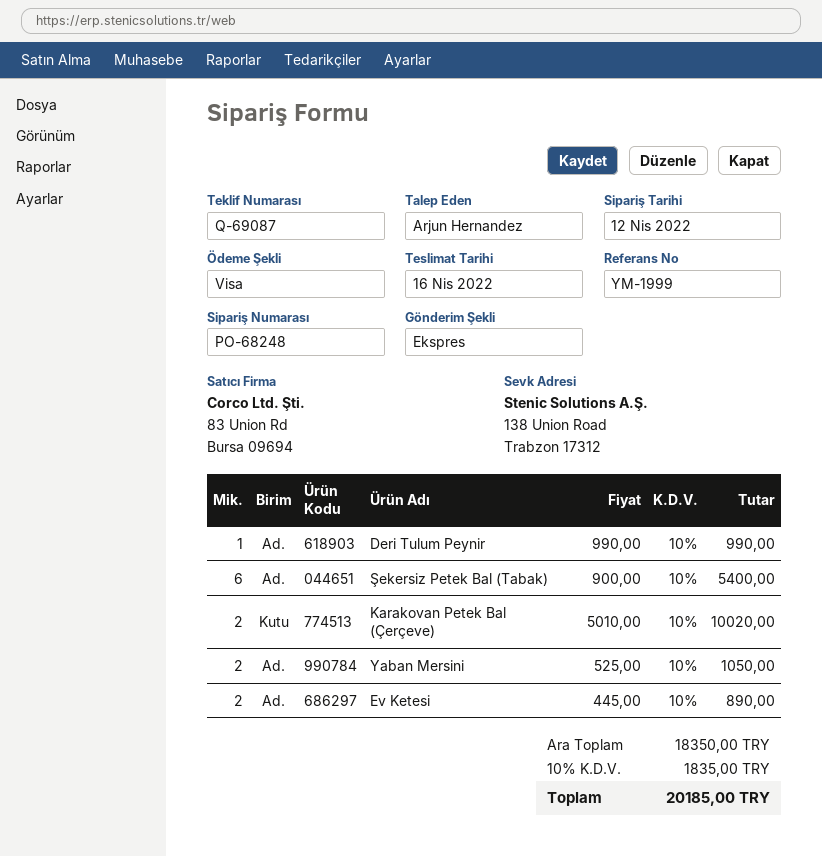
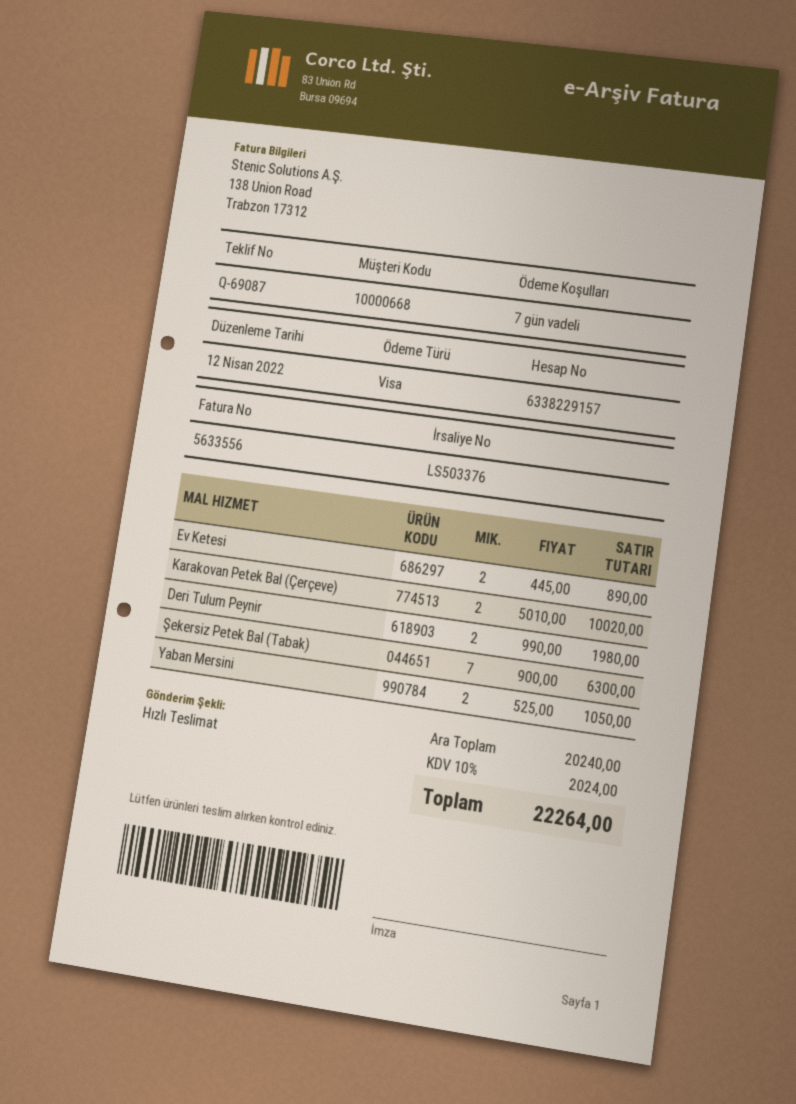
Deri Tulum Peynir: 1 x 990.00 = 990.00 -> 2 x 990.00 = 1980.00
Şekersiz Petek Bal (Tabak): 6 x 900.00 = 5400.00 -> 7 x 900.00 = 6300.00
subtotal: 18350.00 -> 20240.00
tax: 10% = 1835.00 -> 10% = 2024.00
total: 20185.00 -> 22264.00

